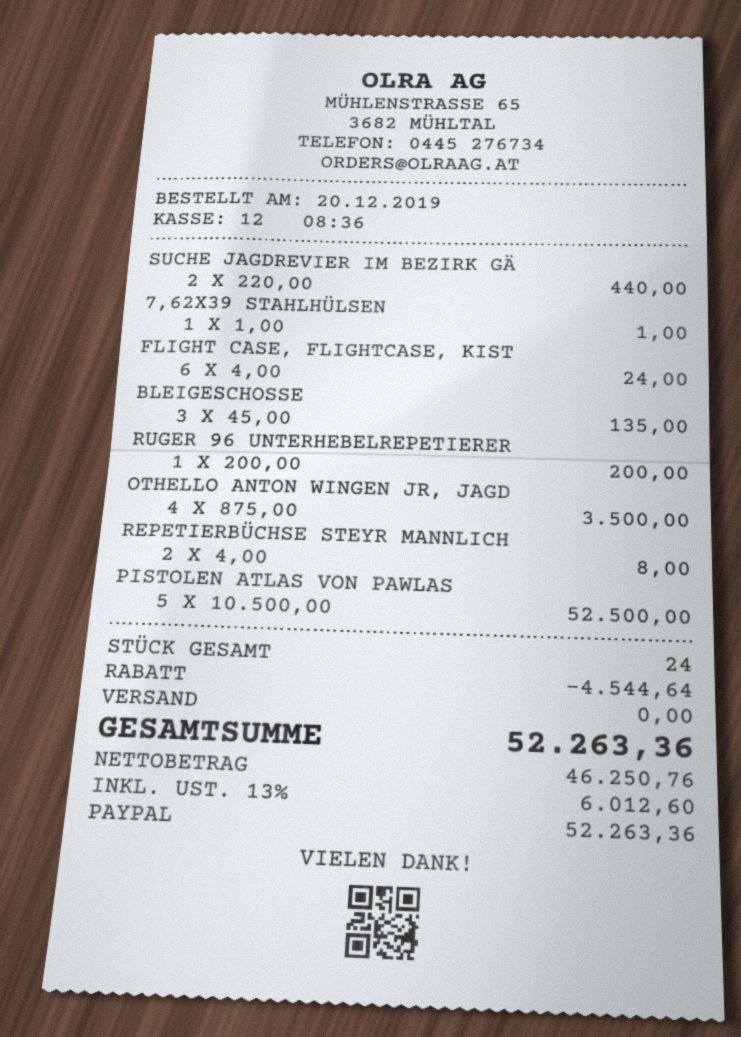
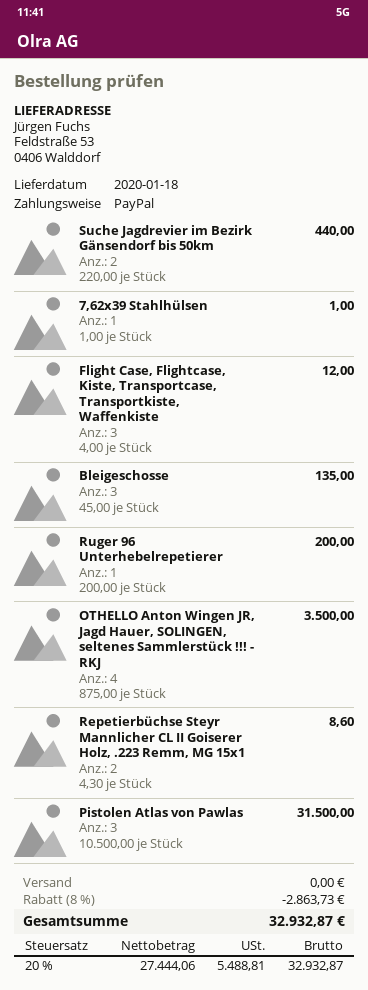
FLIGHT CASE, FLIGHTCASE, KIST: 6 x 4.00 = 24.00 -> 3 x 4.00 = 12.00
REPETIERBÜCHSE STEYR MANNLICH: 2 x 4.00 = 8.00 -> 2 x 4.30 = 8.60
PISTOLEN ATLAS VON PAWLAS: 5 x 10500.00 = 52500.00 -> 3 x 10500.00 = 31500.00
discount: 4544.64 -> 2863.73
net: 46250.76 -> 27444.06
tax: 13% = 6012.60 -> 20% = 5488.81
total: 52263.36 -> 32932.87

